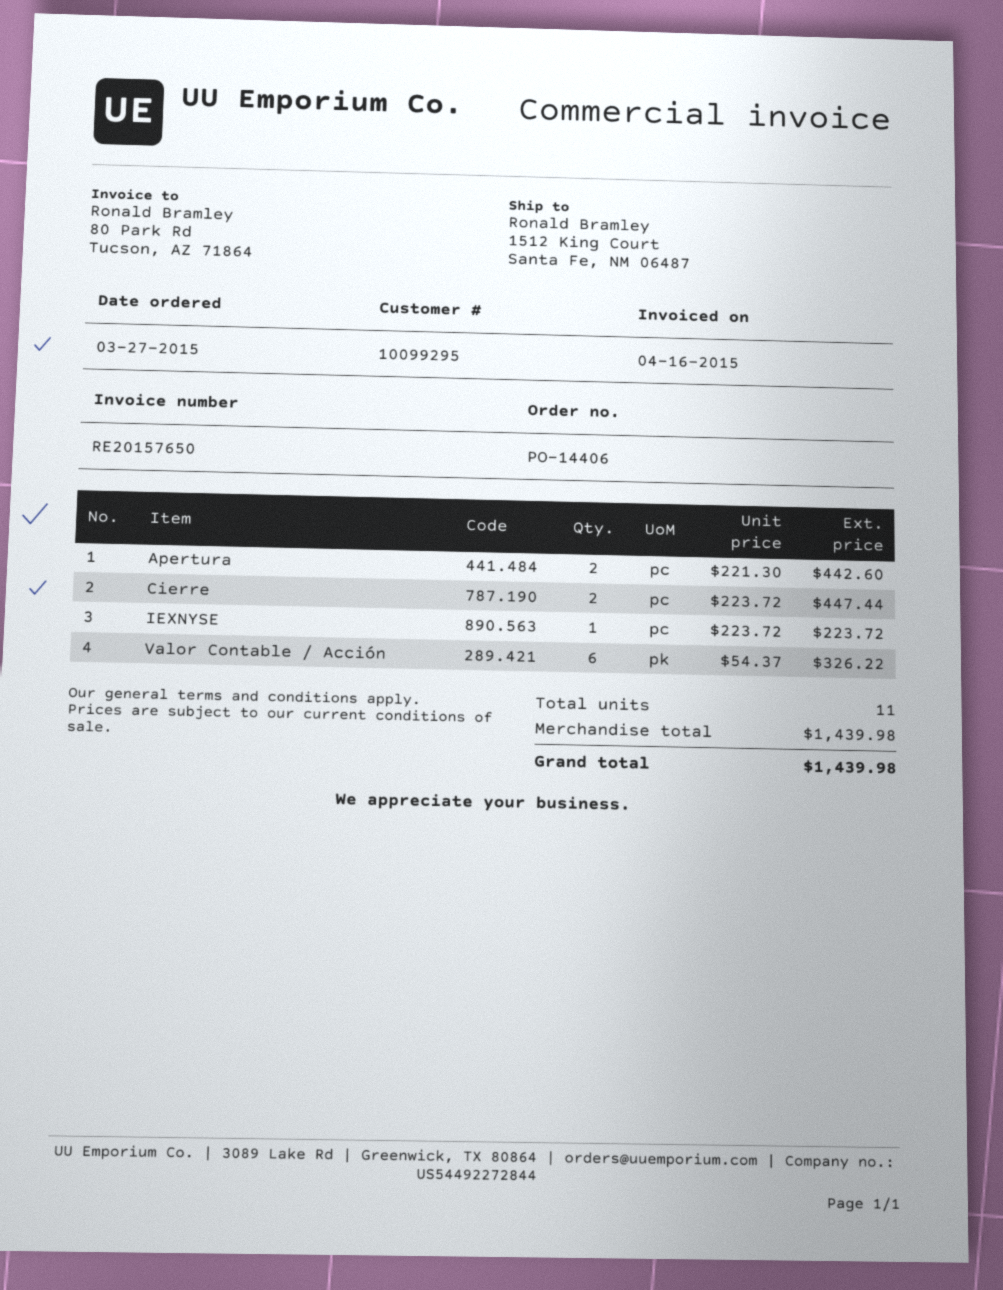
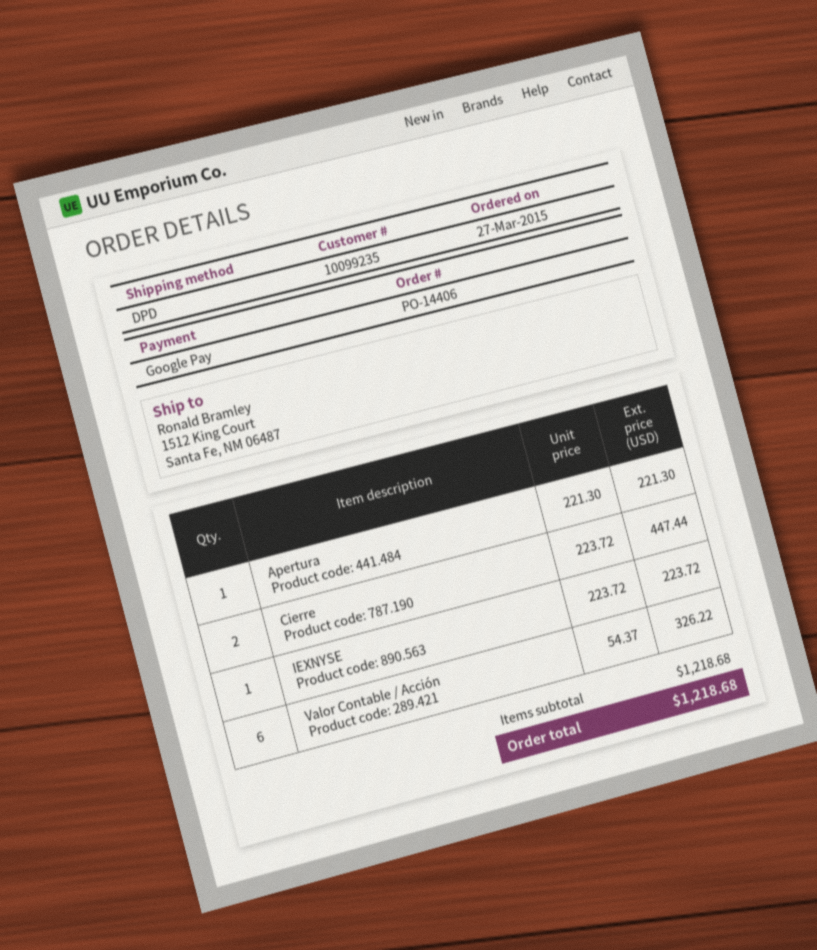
customer number: 10099295 -> 10099235
Apertura: 2 x 221.30 = 442.60 -> 1 x 221.30 = 221.30
subtotal: 1439.98 -> 1218.68
total: 1439.98 -> 1218.68

